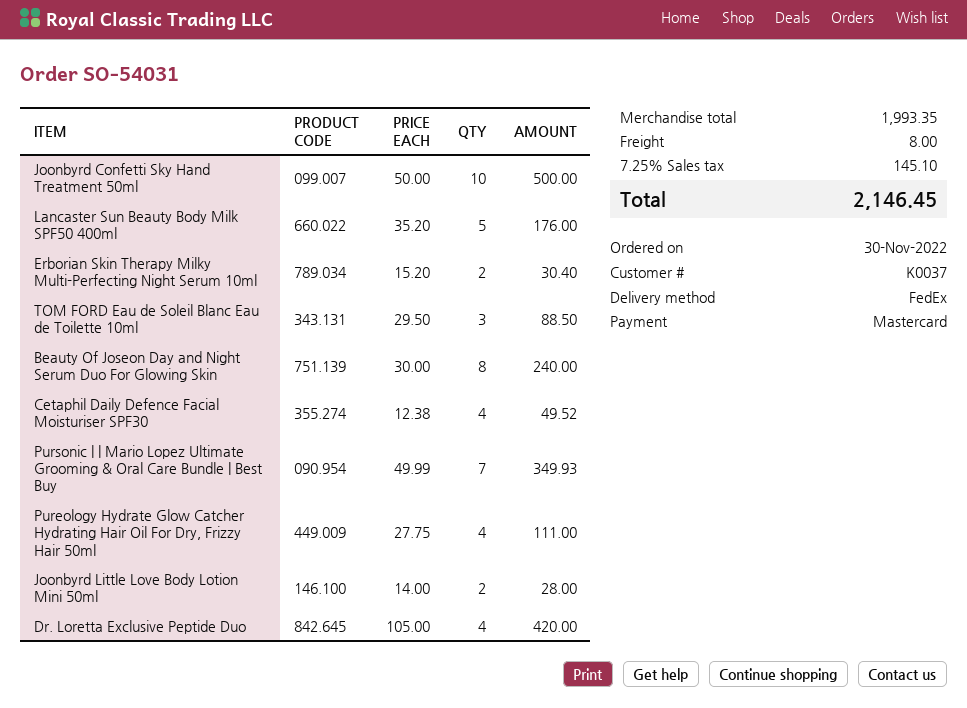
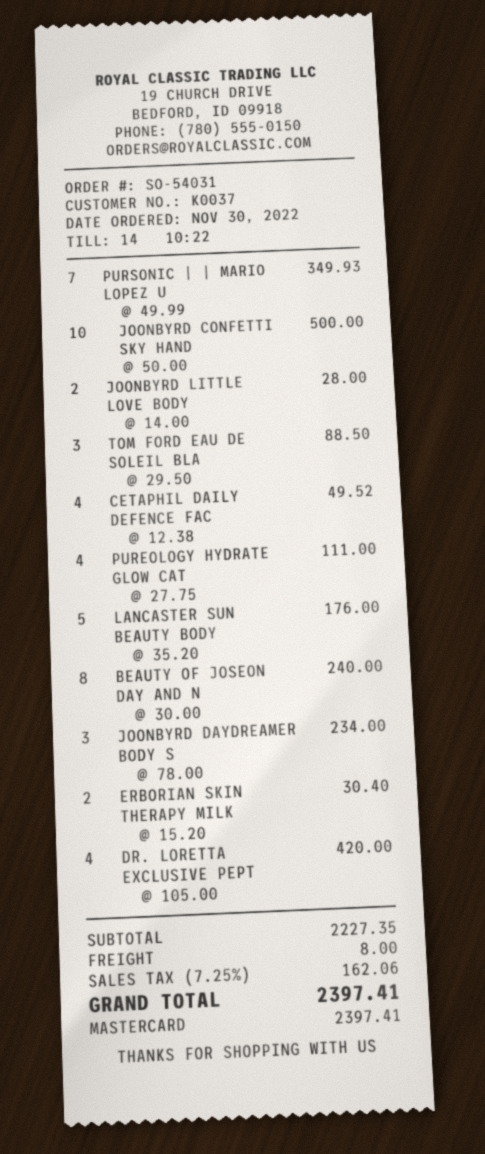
JOONBYRD DAYDREAMER BODY S: none -> 3 x 78.00 = 234.00
subtotal: 1993.35 -> 2227.35
tax: 7.25% = 145.10 -> 7.25% = 162.06
total: 2146.45 -> 2397.41

